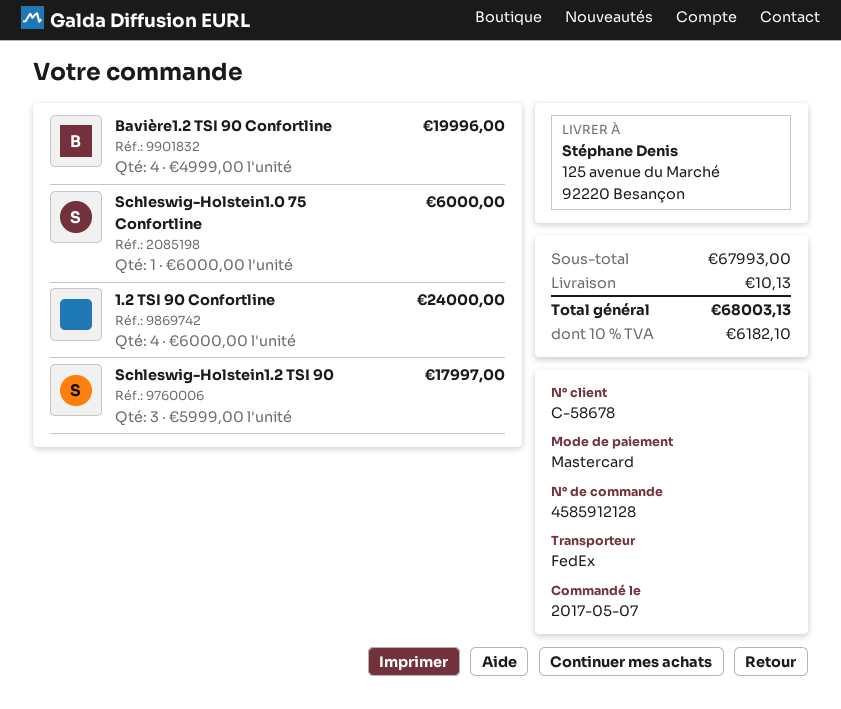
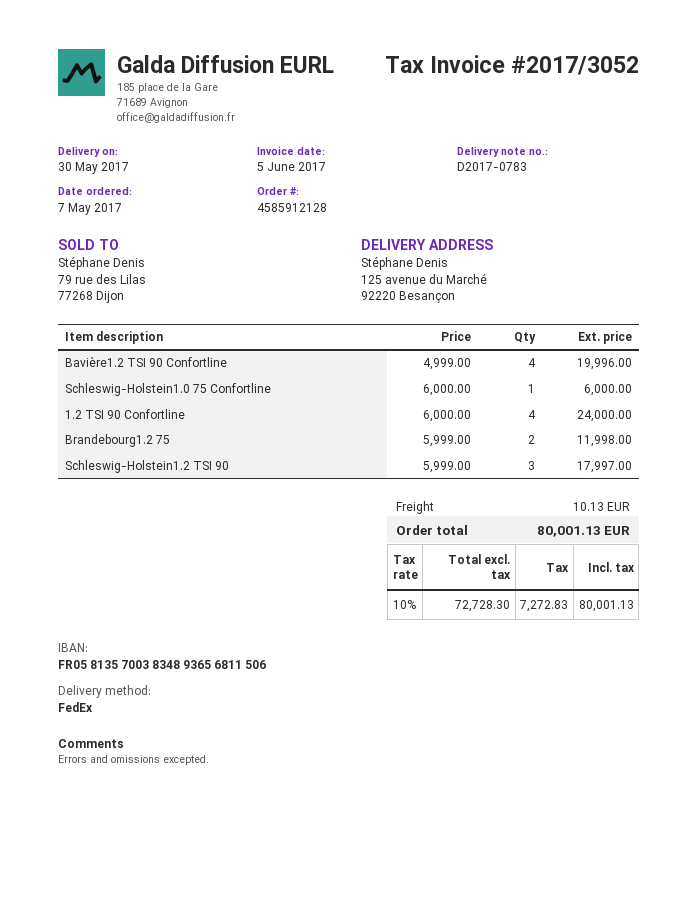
Brandebourg1.2 75: none -> 2 x 5999.00 = 11998.00
tax: 10% = 6182.10 -> 10% = 7272.83
total: 68003.13 -> 80001.13

